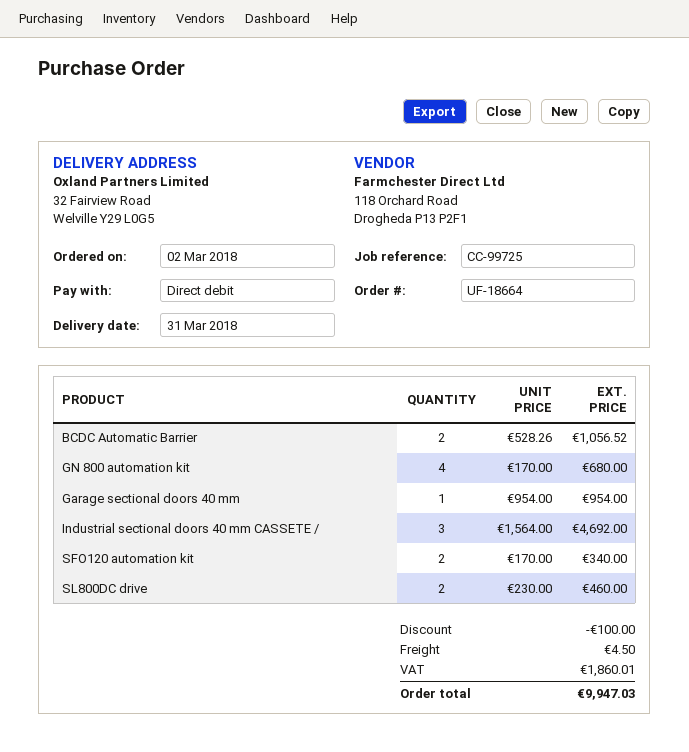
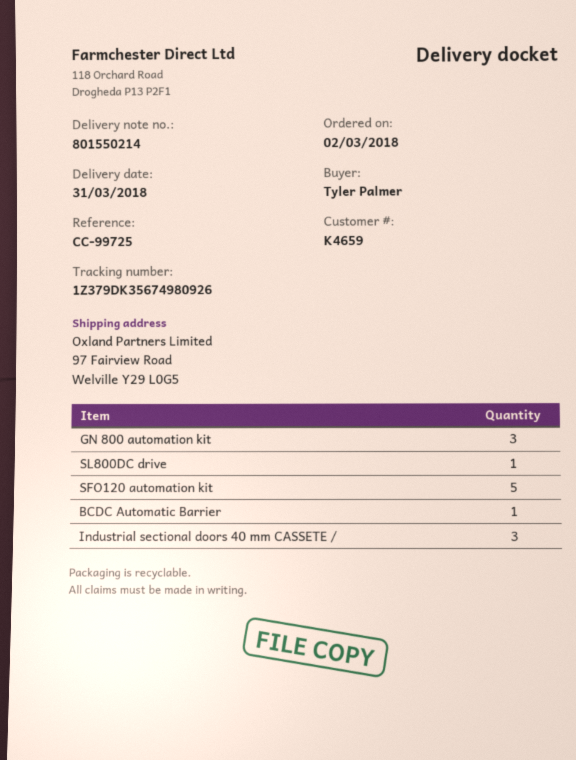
ship to: 32 Fairview Road, Welville Y29 L0G5 -> 97 Fairview Road, Welville Y29 L0G5
BCDC Automatic Barrier: 2 -> 1
GN 800 automation kit: 4 -> 3
Garage sectional doors 40 mm: 1 -> none
SFO120 automation kit: 2 -> 5
SL800DC drive: 2 -> 1

